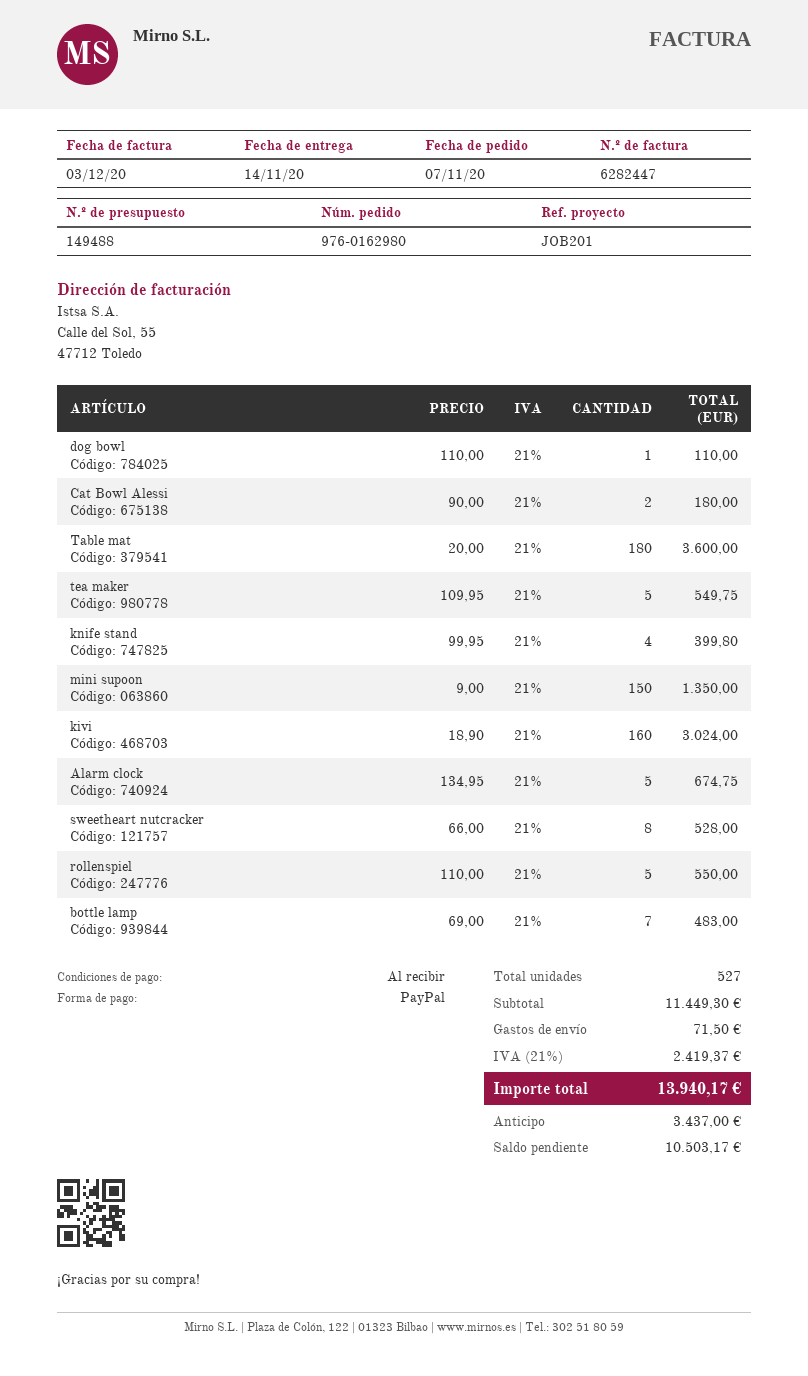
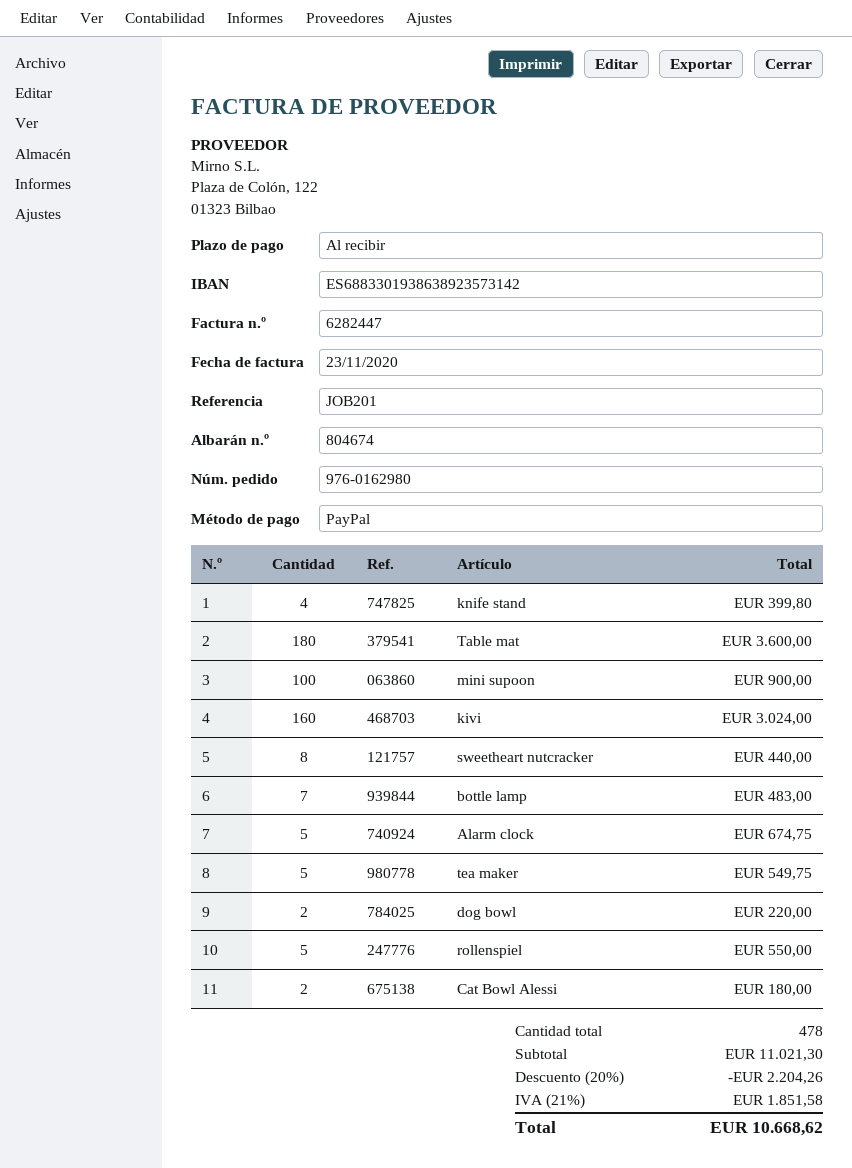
invoice date: 2020-12-03 -> 2020-11-23
dog bowl: 1 for 110.00 -> 2 for 220.00
mini supoon: 150 for 1350.00 -> 100 for 900.00
sweetheart nutcracker: 8 for 528.00 -> 8 for 440.00
total quantity: 527 -> 478
subtotal: 11449.30 -> 11021.30
discount: none -> 20% = 2204.26
shipping: 71.50 -> none
tax: 21% = 2419.37 -> 21% = 1851.58
total: 13940.17 -> 10668.62

